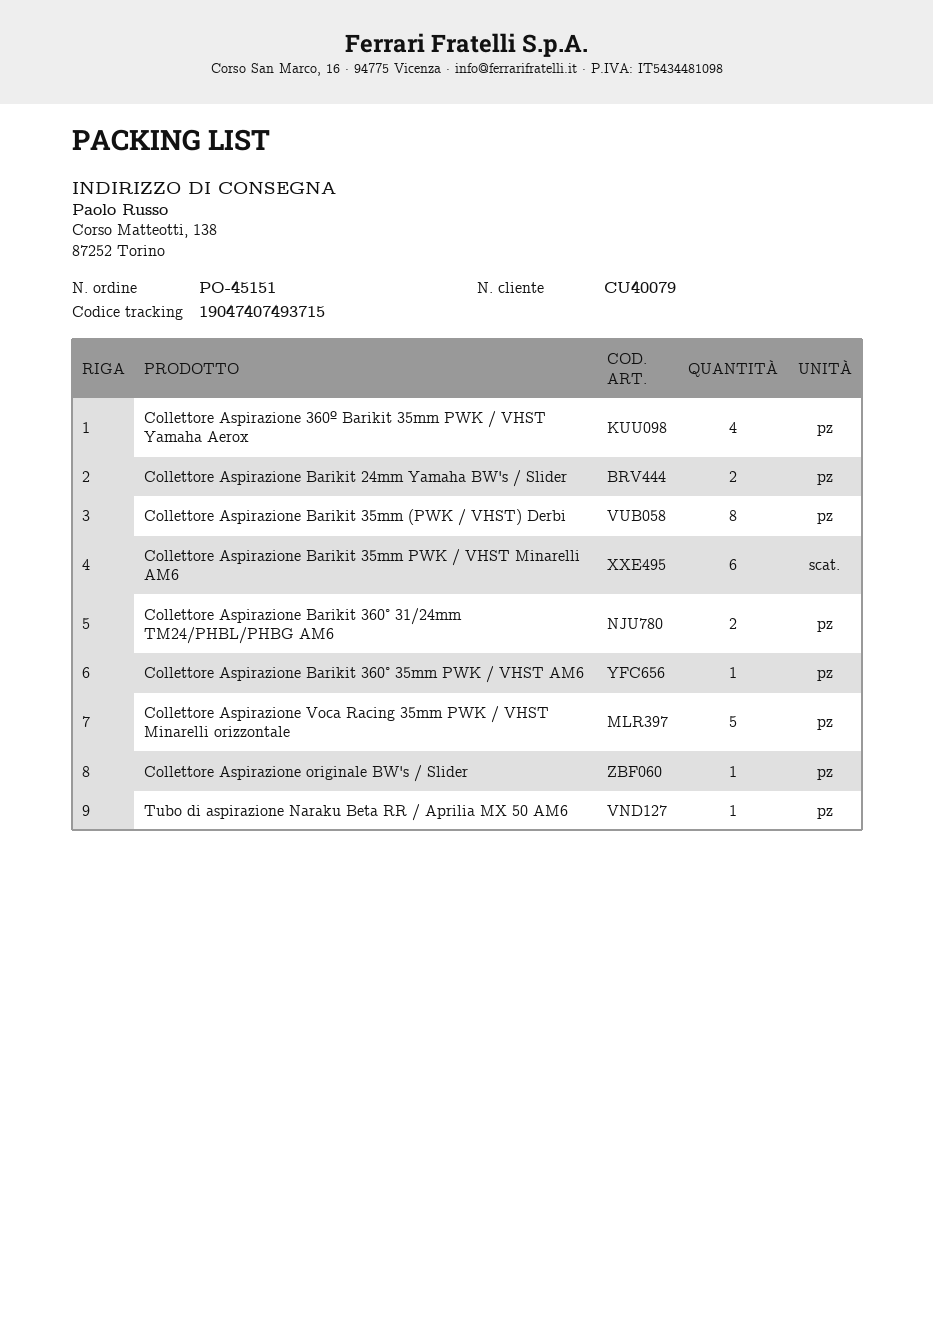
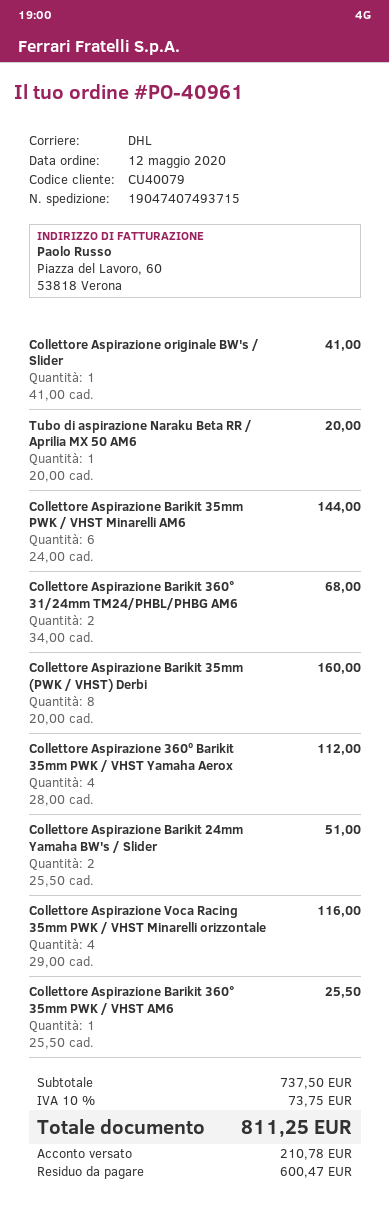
order number: PO-45151 -> PO-40961
Collettore Aspirazione Voca Racing 35mm PWK / VHST Minarelli orizzontale: 5 -> 4

